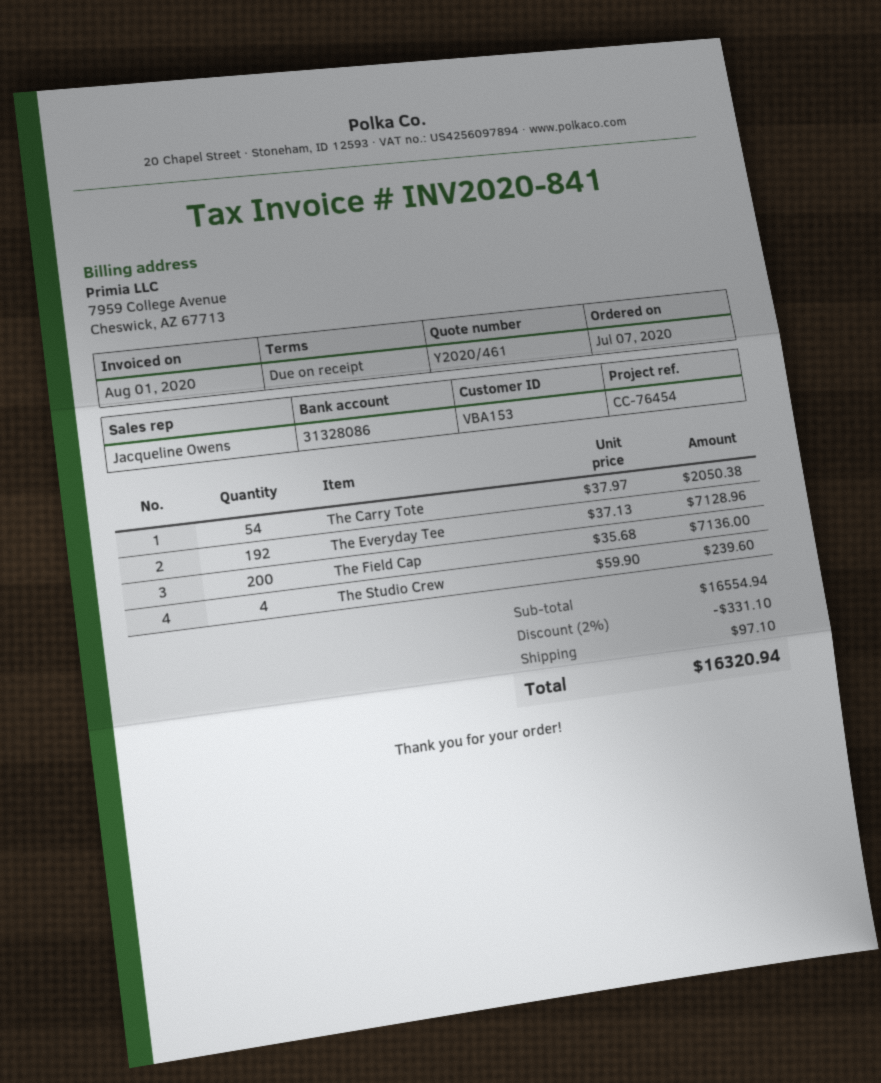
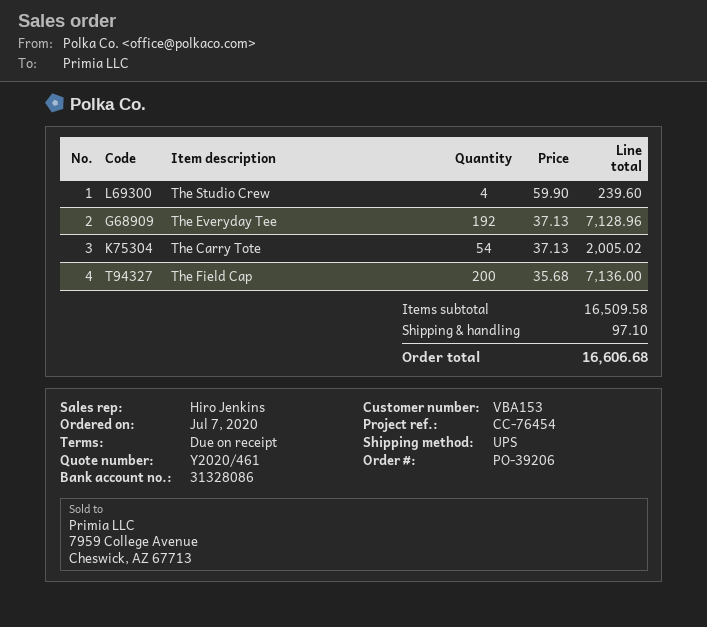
sales rep: Jacqueline Owens -> Hiro Jenkins
The Carry Tote: 54 x 37.97 = 2050.38 -> 54 x 37.13 = 2005.02
subtotal: 16554.94 -> 16509.58
discount: 2% = 331.10 -> none
total: 16320.94 -> 16606.68

